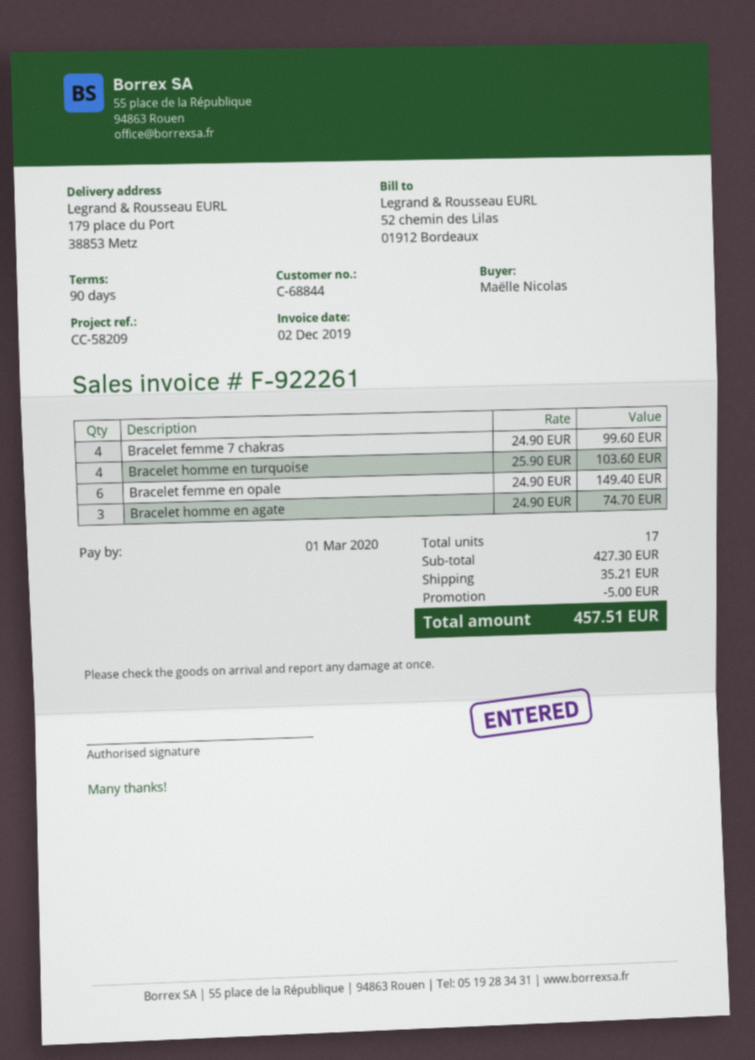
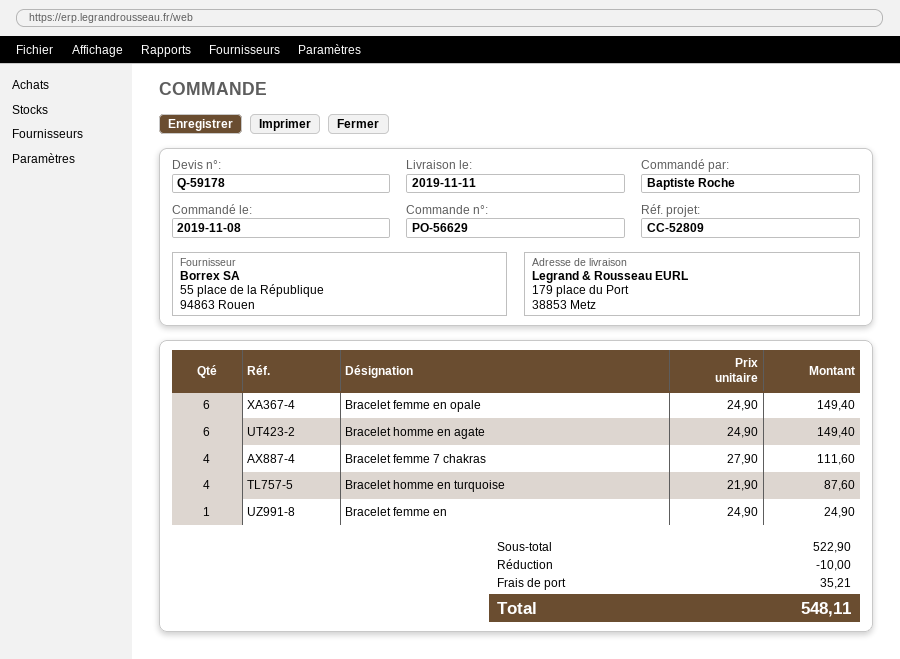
reference: CC-58209 -> CC-52809
ordered by: Maëlle Nicolas -> Baptiste Roche
Bracelet femme 7 chakras: 4 x 24.90 = 99.60 -> 4 x 27.90 = 111.60
Bracelet homme en turquoise: 4 x 25.90 = 103.60 -> 4 x 21.90 = 87.60
Bracelet homme en agate: 3 x 24.90 = 74.70 -> 6 x 24.90 = 149.40
Bracelet femme en: none -> 1 x 24.90 = 24.90
subtotal: 427.30 -> 522.90
discount: 5.00 -> 10.00
total: 457.51 -> 548.11

